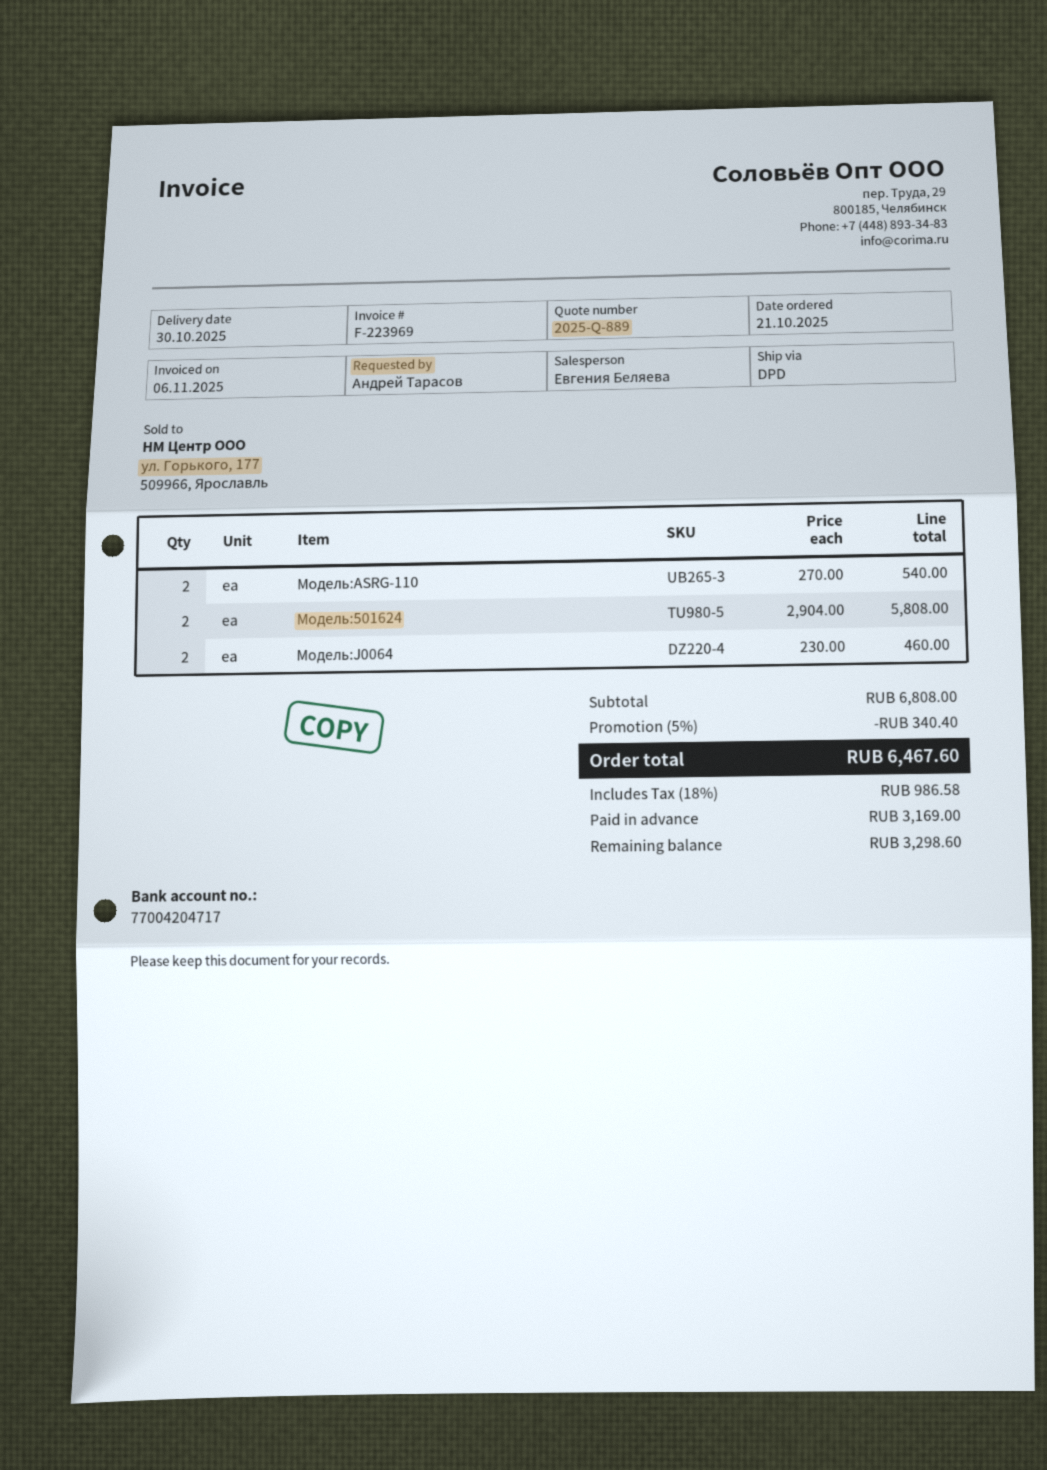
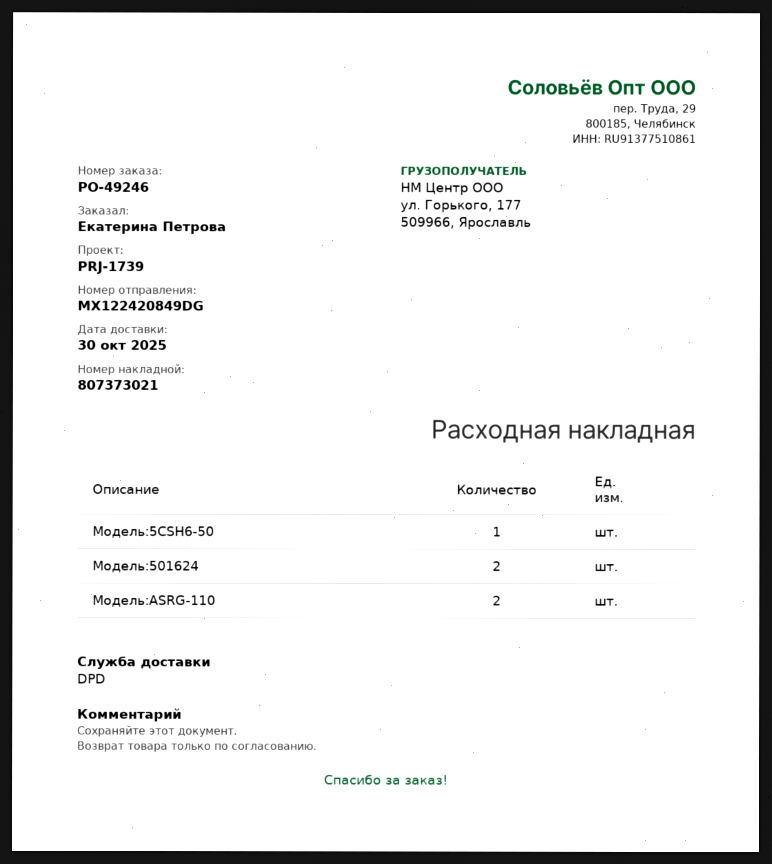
ordered by: Андрей Тарасов -> Екатерина Петрова
Модель:J0064: 2 -> none
Модель:5CSH6-50: none -> 1

